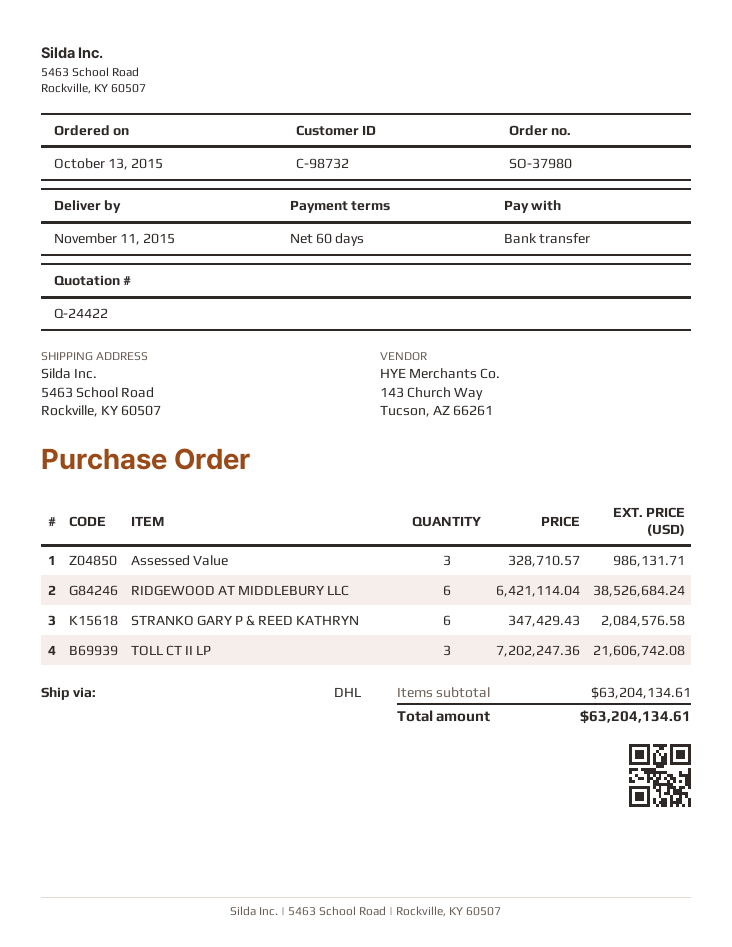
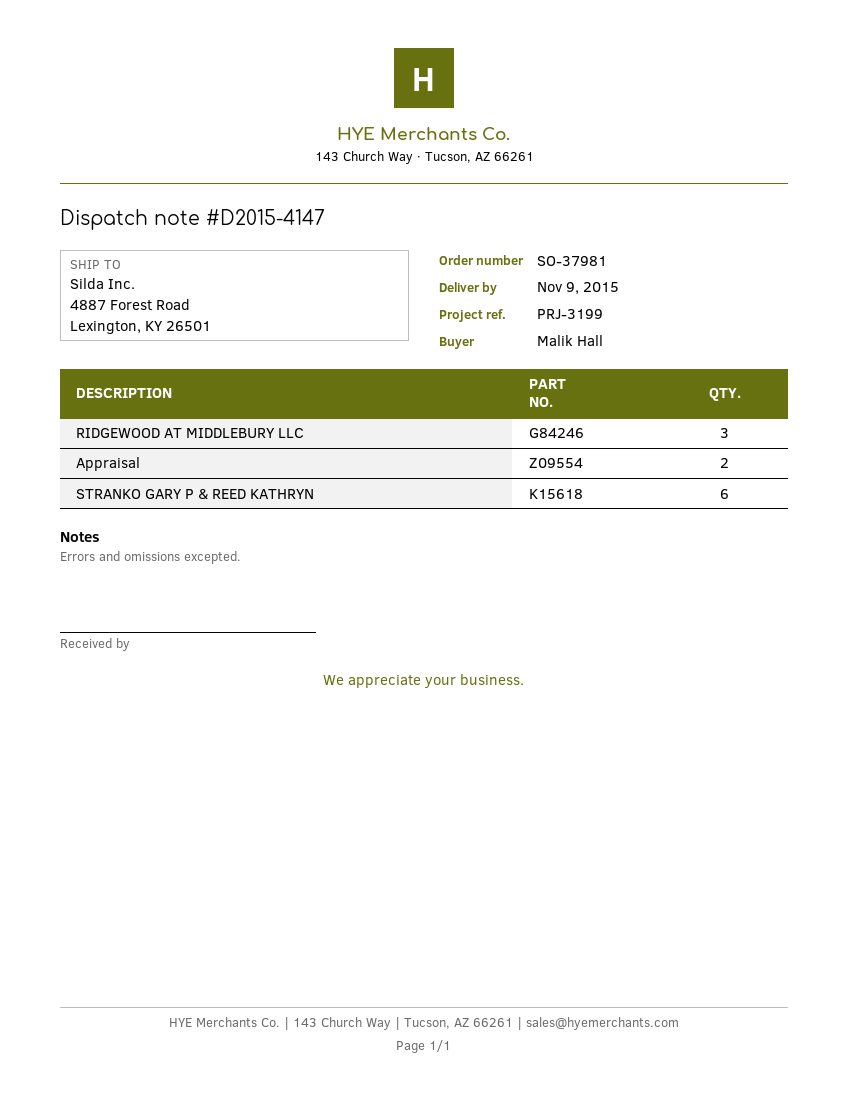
order number: SO-37980 -> SO-37981
delivery date: 2015-11-11 -> 2015-11-09
ship to: 5463 School Road, Rockville, KY 60507 -> 4887 Forest Road, Lexington, KY 26501
Assessed Value: 3 -> none
RIDGEWOOD AT MIDDLEBURY LLC: 6 -> 3
TOLL CT II LP: 3 -> none
Appraisal: none -> 2

